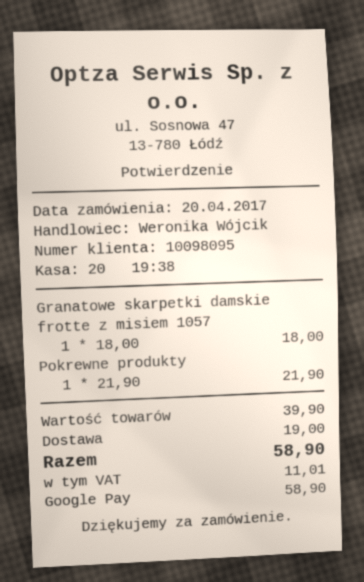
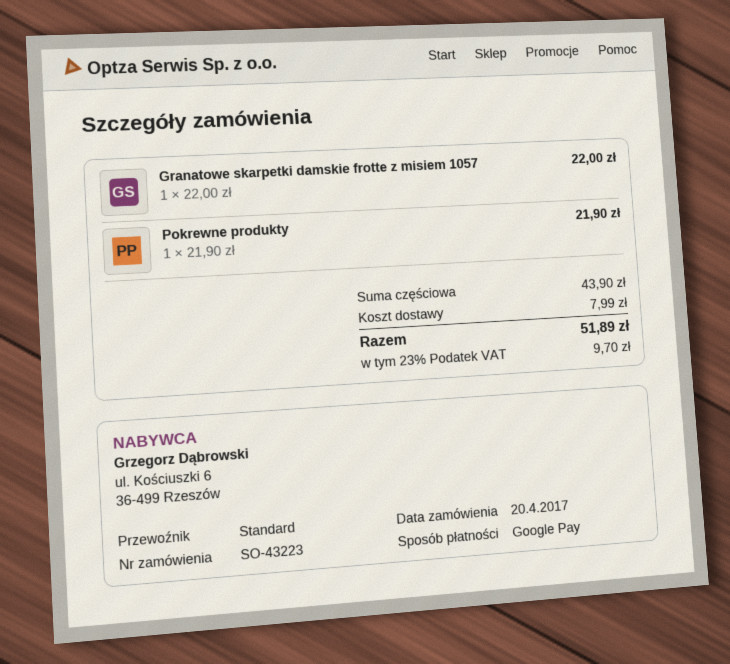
Granatowe skarpetki damskie frotte z misiem 1057: 1 x 18.00 = 18.00 -> 1 x 22.00 = 22.00
subtotal: 39.90 -> 43.90
shipping: 19.00 -> 7.99
tax: 11.01 -> 9.70
total: 58.90 -> 51.89

